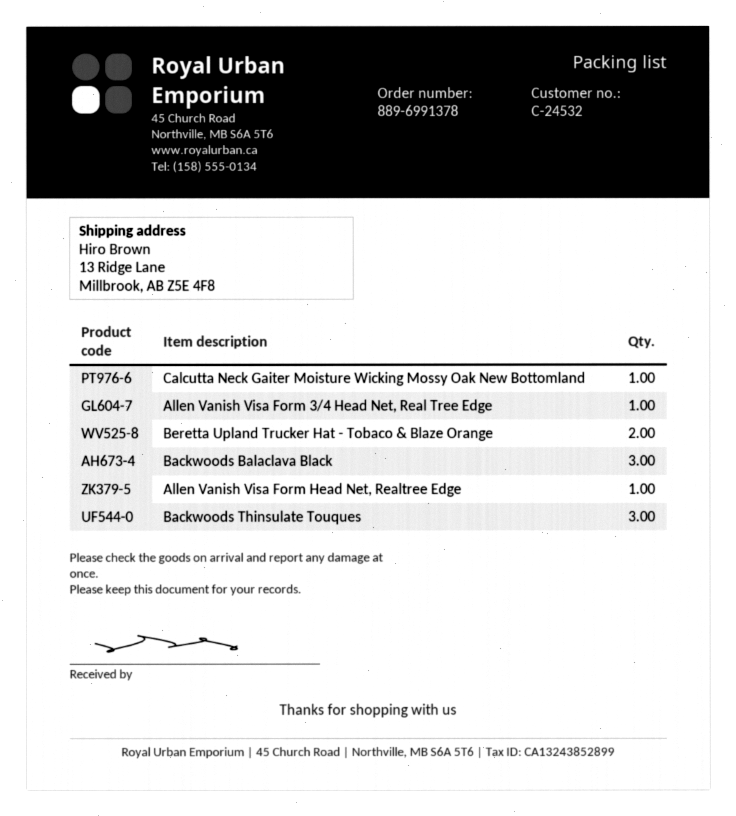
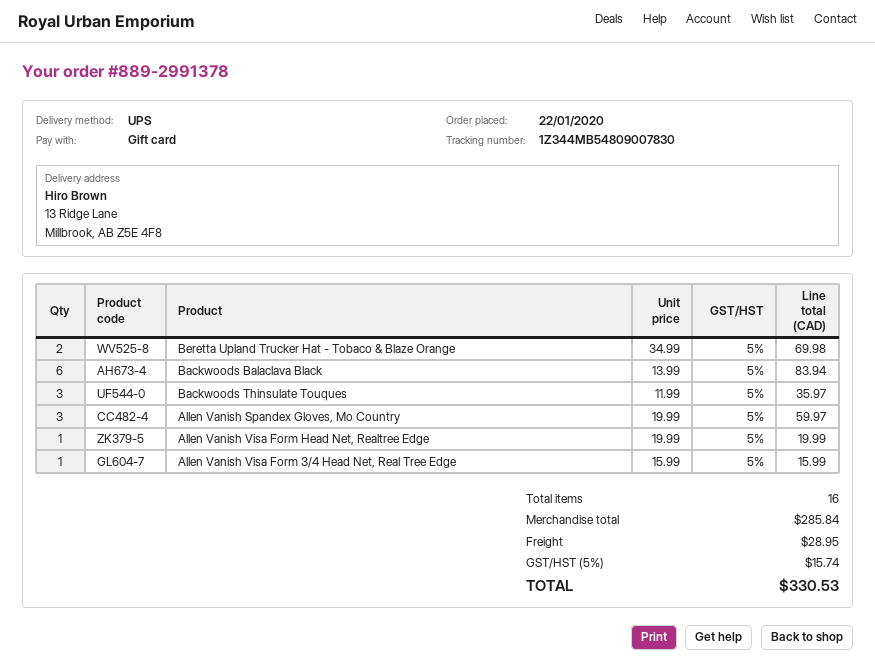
order number: 889-6991378 -> 889-2991378
Calcutta Neck Gaiter Moisture Wicking Mossy Oak New Bottomland: 1 -> none
Backwoods Balaclava Black: 3 -> 6
Allen Vanish Spandex Gloves, Mo Country: none -> 3

